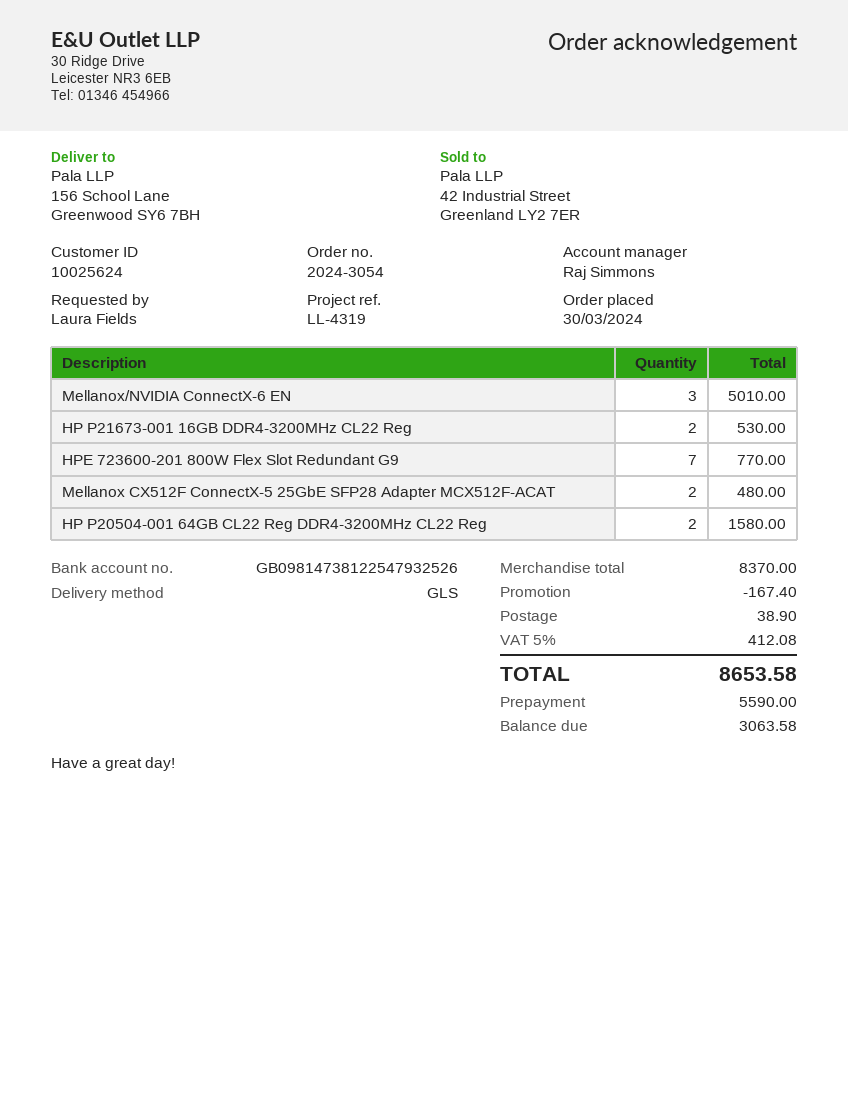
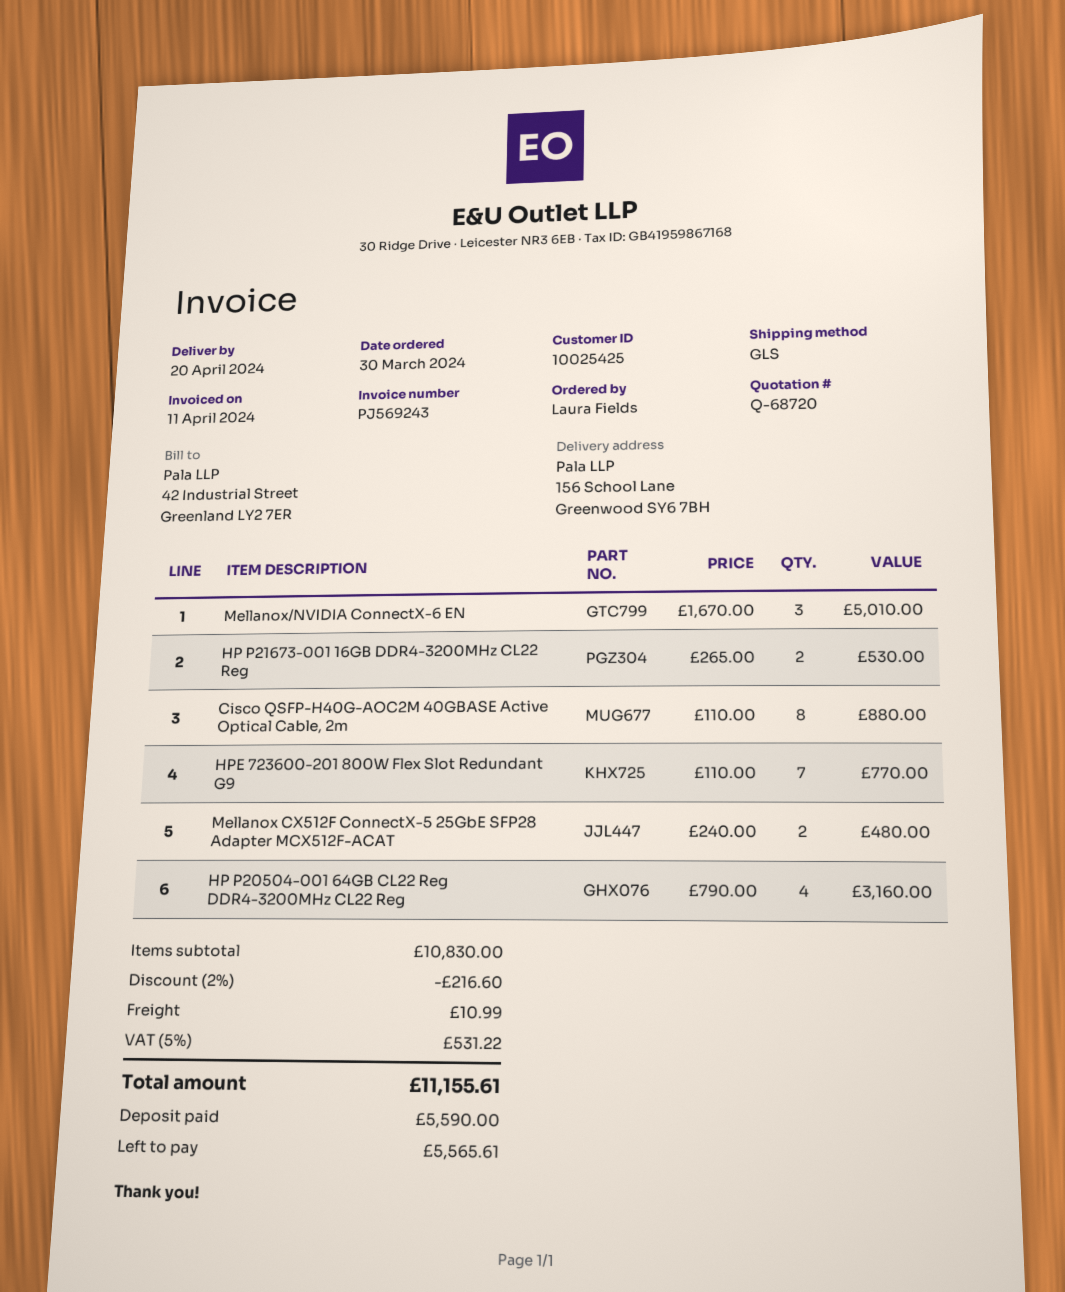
customer number: 10025624 -> 10025425
HP P20504-001 64GB CL22 Reg DDR4-3200MHz CL22 Reg: 2 for 1580.00 -> 4 for 3160.00
Cisco QSFP-H40G-AOC2M 40GBASE Active Optical Cable, 2m: none -> 8 for 880.00
subtotal: 8370.00 -> 10830.00
discount: 167.40 -> 216.60
shipping: 38.90 -> 10.99
tax: 5% = 412.08 -> 5% = 531.22
total: 8653.58 -> 11155.61
balance: 3063.58 -> 5565.61

